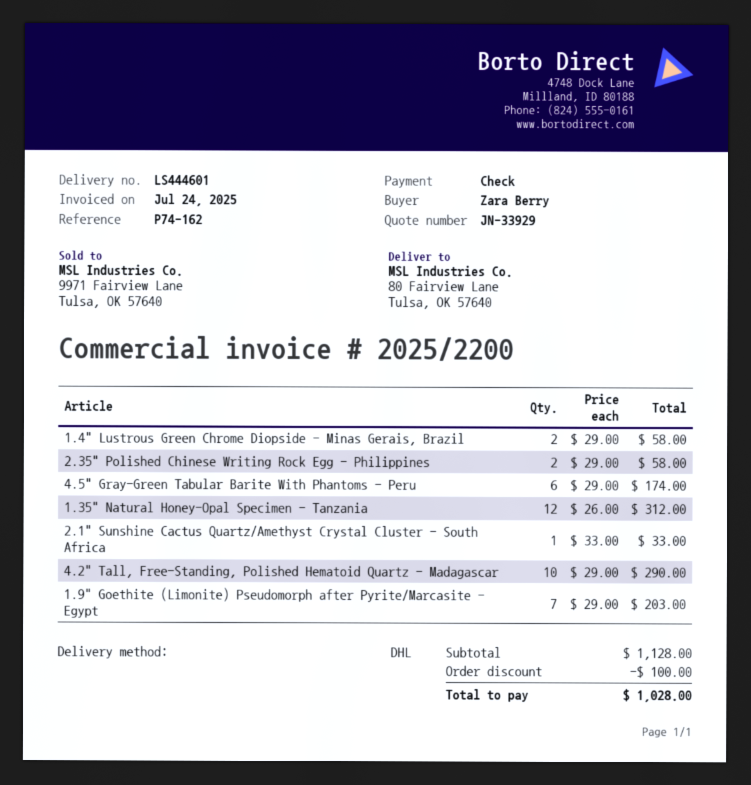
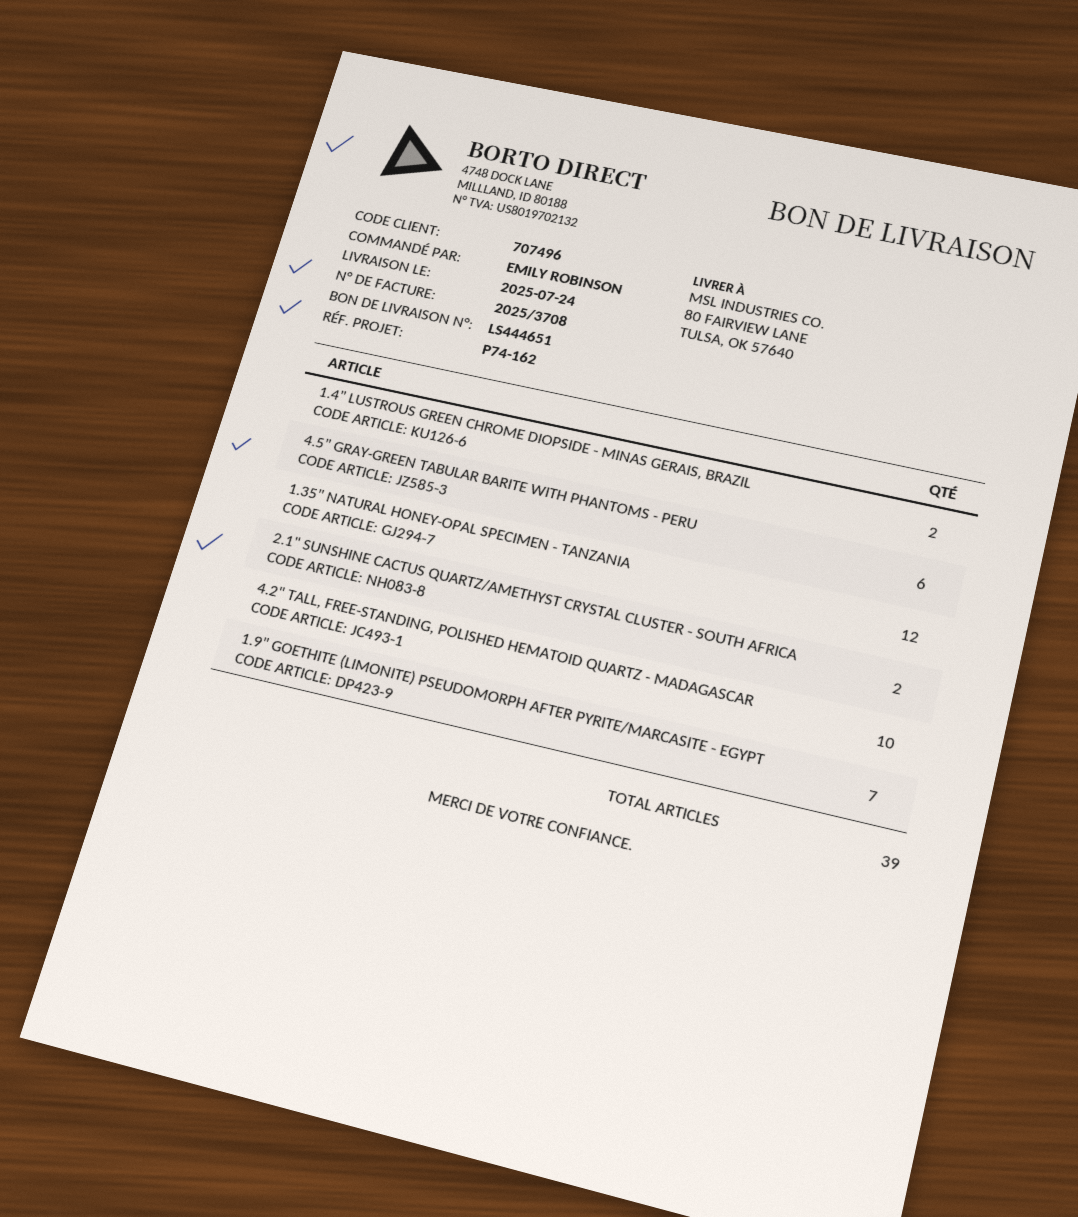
delivery note number: LS444601 -> LS444651
invoice number: 2025/2200 -> 2025/3708
ordered by: Zara Berry -> EMILY ROBINSON
2.35" Polished Chinese Writing Rock Egg - Philippines: 2 -> none
2.1" Sunshine Cactus Quartz/Amethyst Crystal Cluster - South Africa: 1 -> 2

